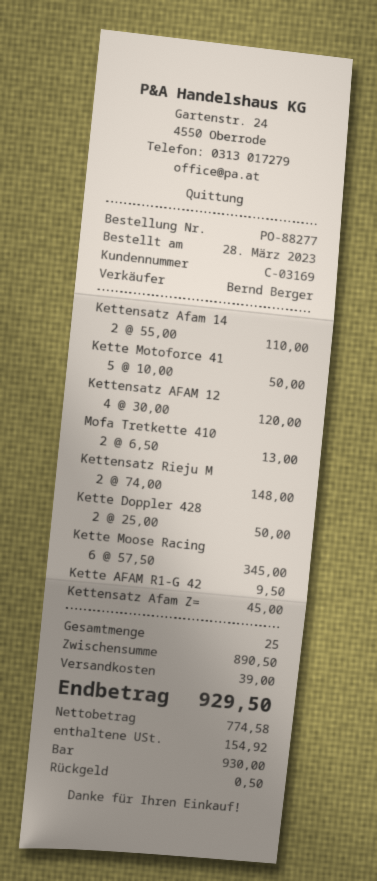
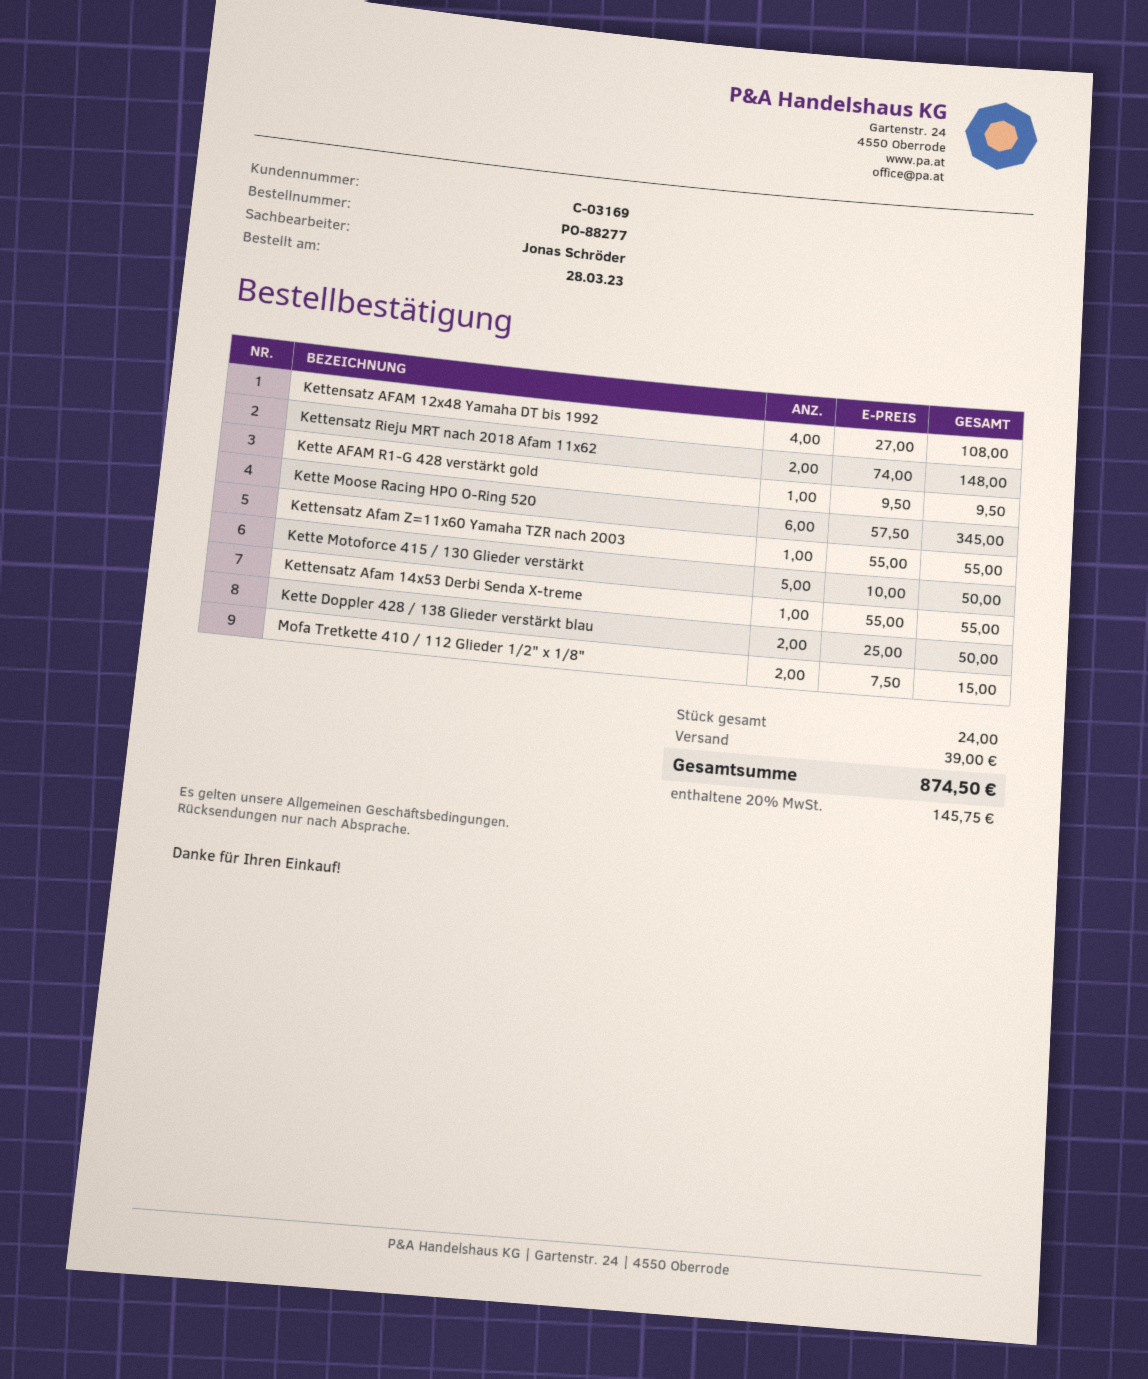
sales rep: Bernd Berger -> Jonas Schröder
Kettensatz Afam 14: 2 x 55.00 = 110.00 -> 1 x 55.00 = 55.00
Kettensatz AFAM 12: 4 x 30.00 = 120.00 -> 4 x 27.00 = 108.00
Mofa Tretkette 410: 2 x 6.50 = 13.00 -> 2 x 7.50 = 15.00
Kettensatz Afam Z=: 1 x 45.00 = 45.00 -> 1 x 55.00 = 55.00
total quantity: 25 -> 24
tax: 154.92 -> 145.75
total: 929.50 -> 874.50

